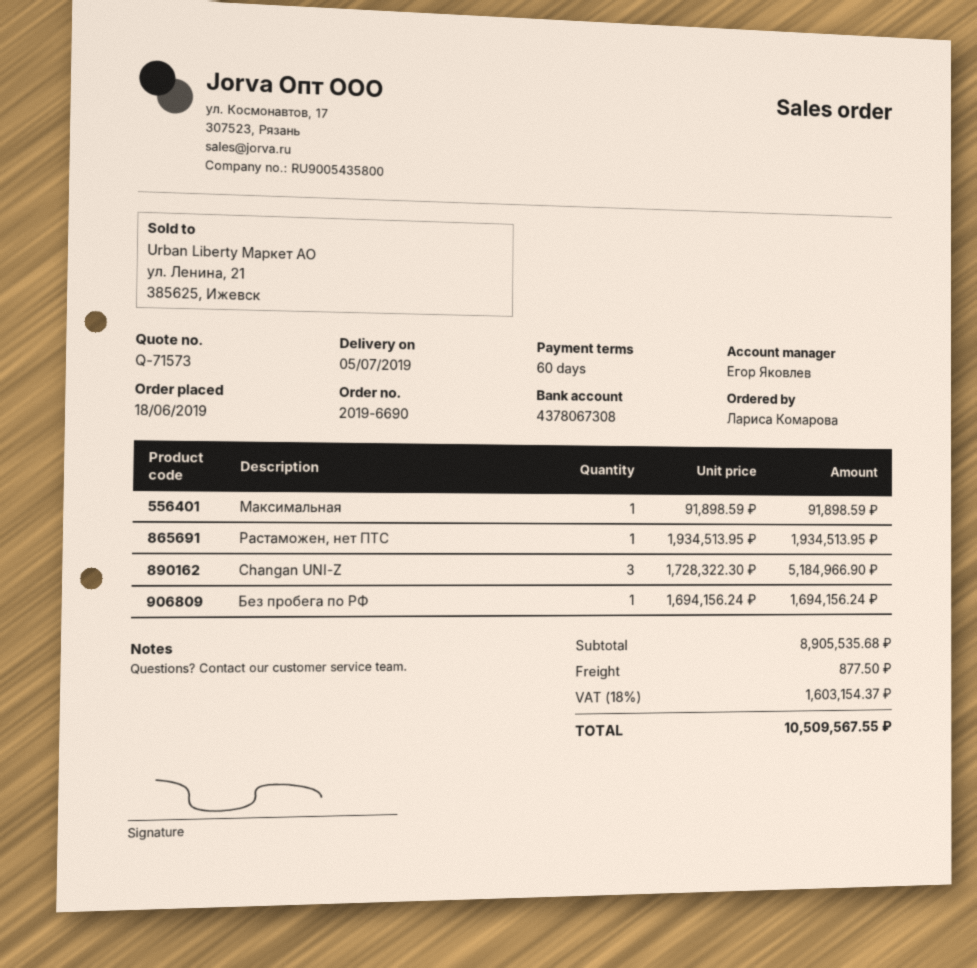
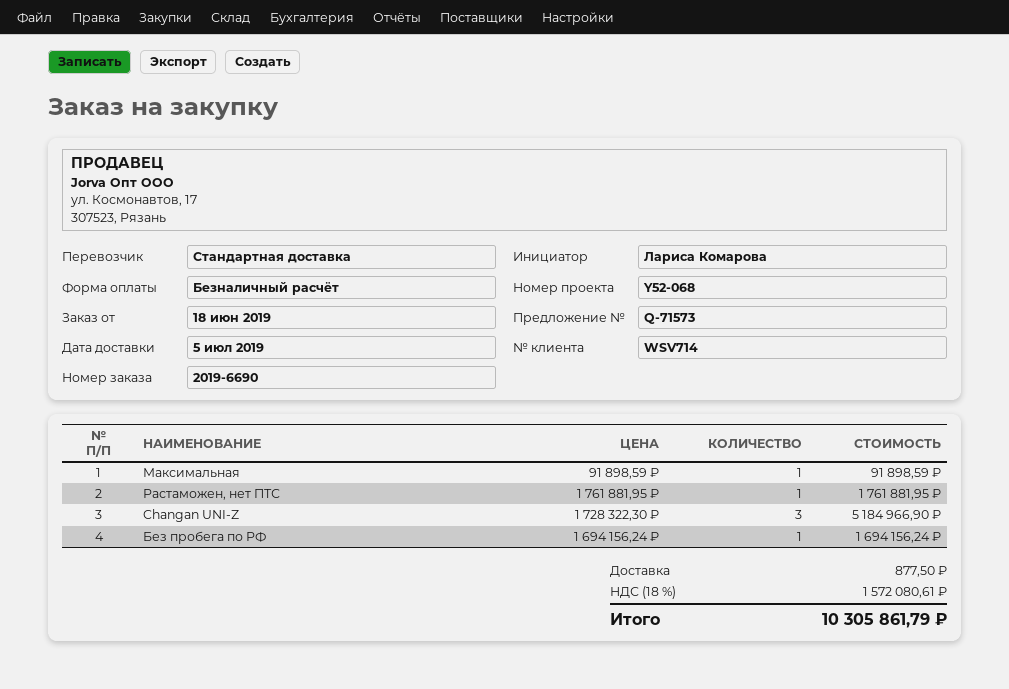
Растаможен, нет ПТС: 1 x 1934513.95 = 1934513.95 -> 1 x 1761881.95 = 1761881.95
tax: 18% = 1603154.37 -> 18% = 1572080.61
total: 10509567.55 -> 10305861.79

